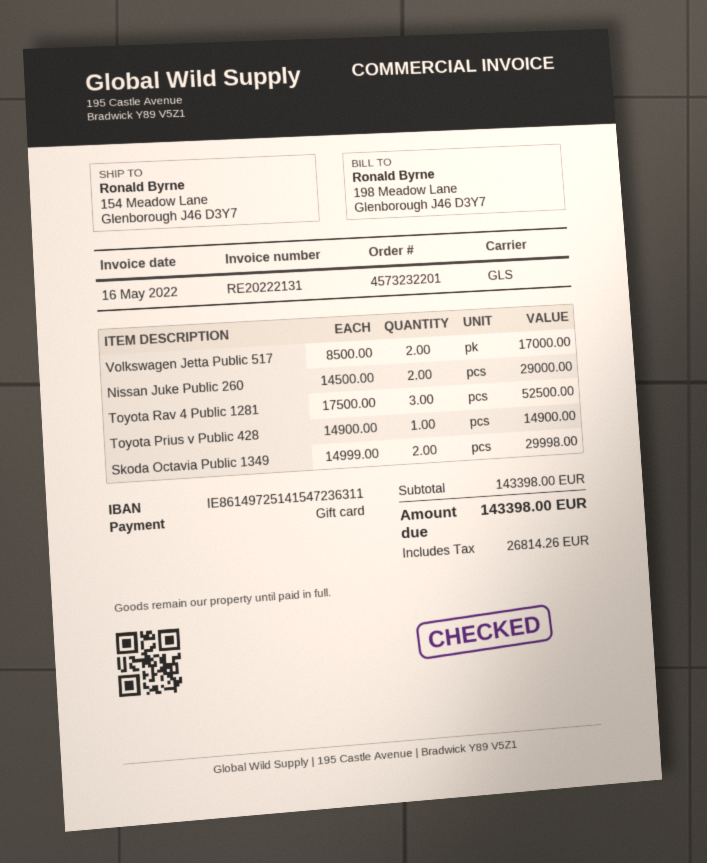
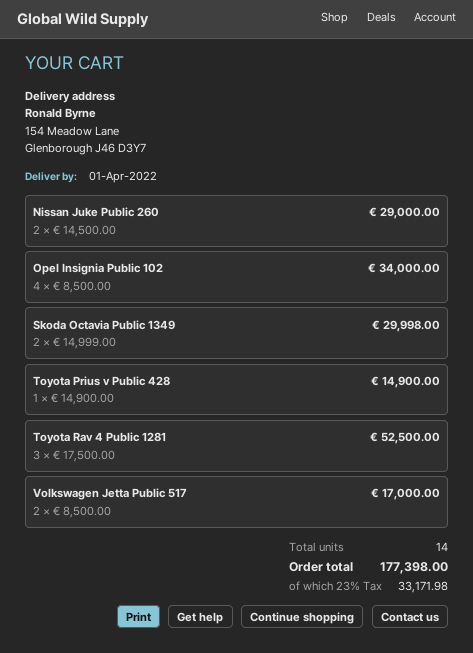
Opel Insignia Public 102: none -> 4 x 8500.00 = 34000.00
tax: 26814.26 -> 33171.98
total: 143398.00 -> 177398.00

